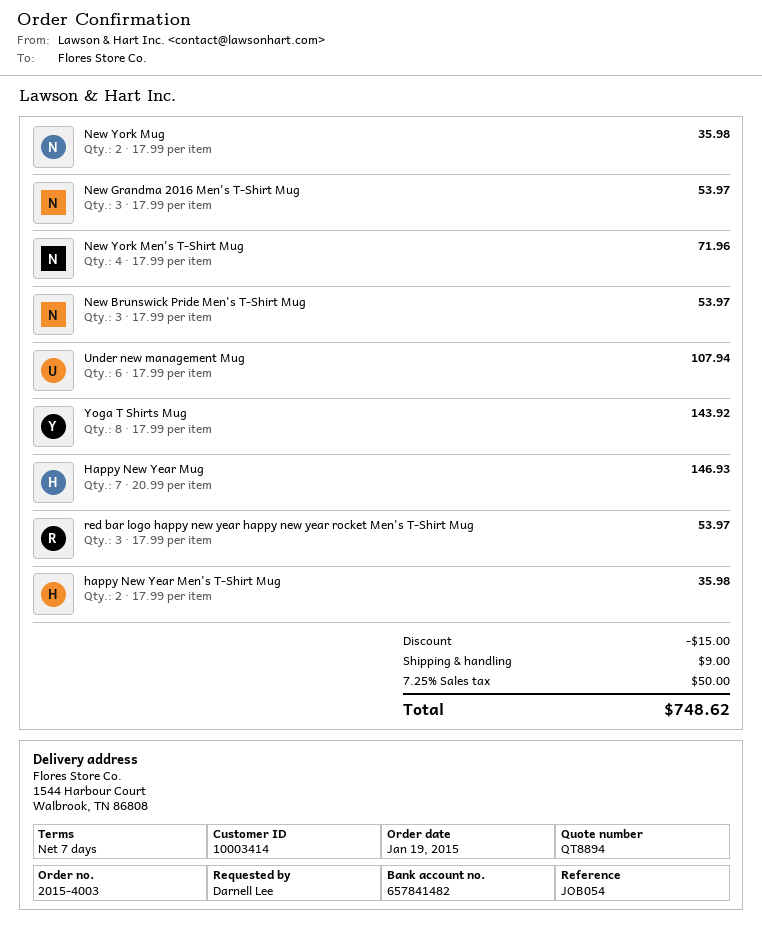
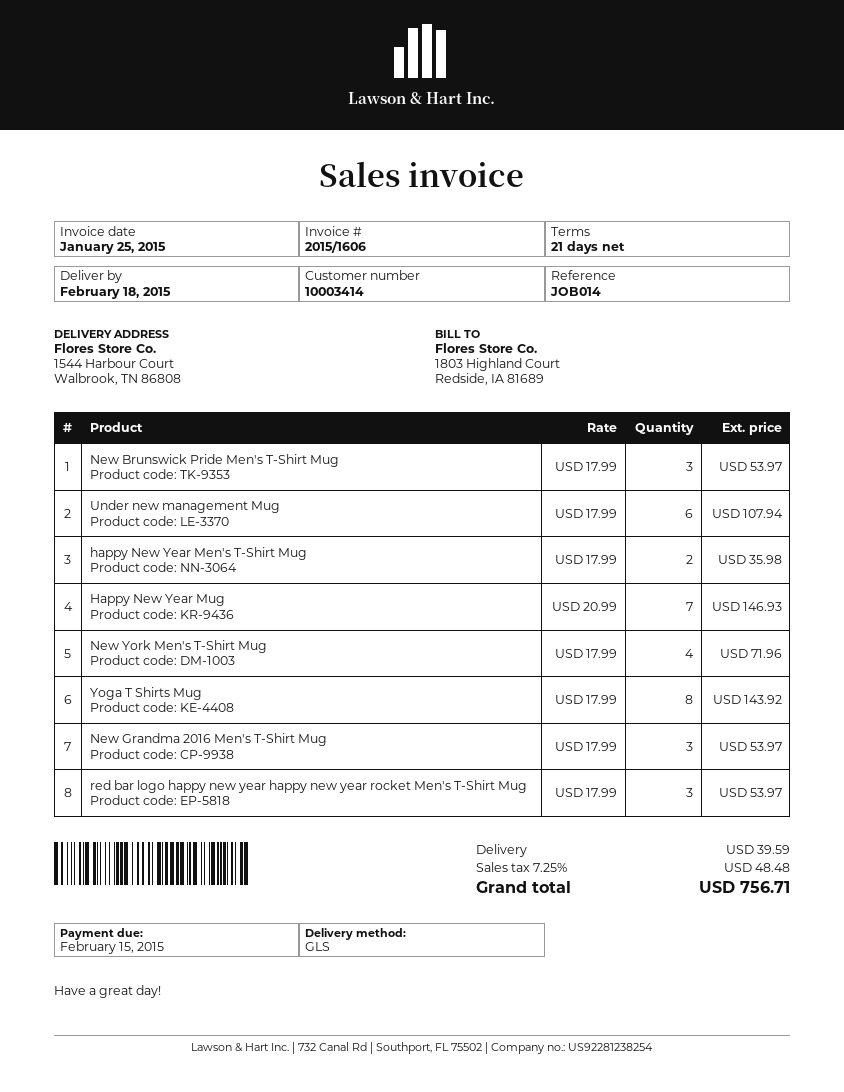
payment terms: 7 days -> 21 days
reference: JOB054 -> JOB014
New York Mug: 2 x 17.99 = 35.98 -> none
discount: 15.00 -> none
shipping: 9.00 -> 39.59
tax: 7.25% = 50.00 -> 7.25% = 48.48
total: 748.62 -> 756.71

